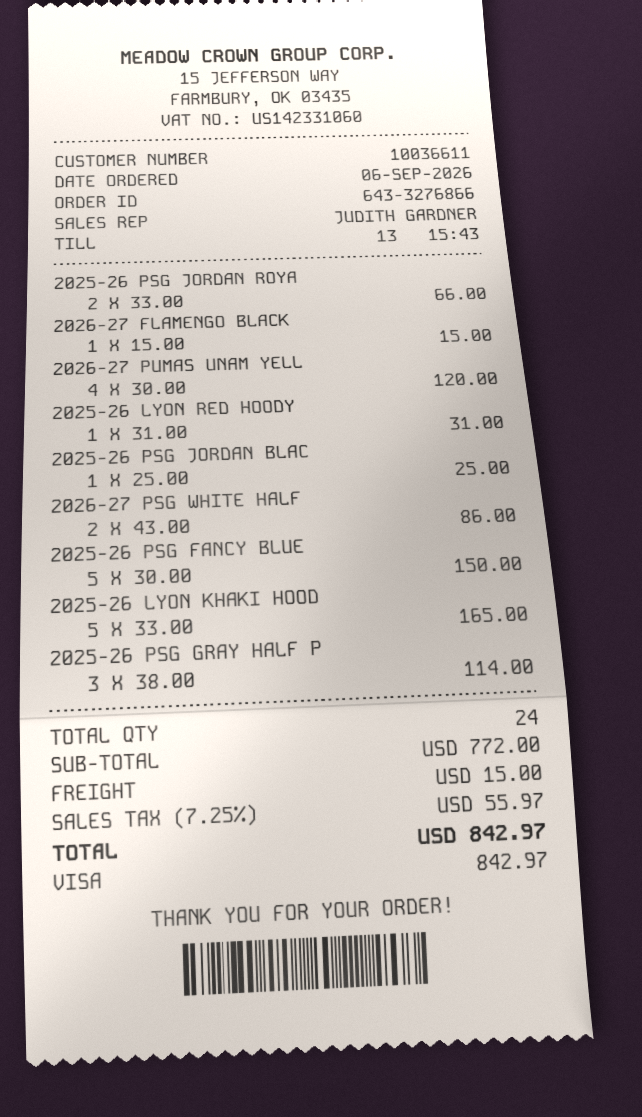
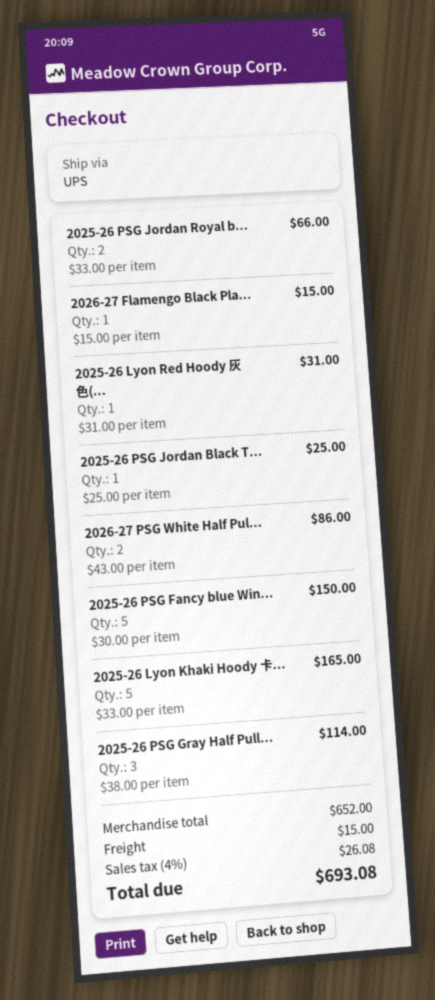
2026-27 PUMAS UNAM YELL: 4 x 30.00 = 120.00 -> none
subtotal: 772.00 -> 652.00
tax: 7.25% = 55.97 -> 4% = 26.08
total: 842.97 -> 693.08

